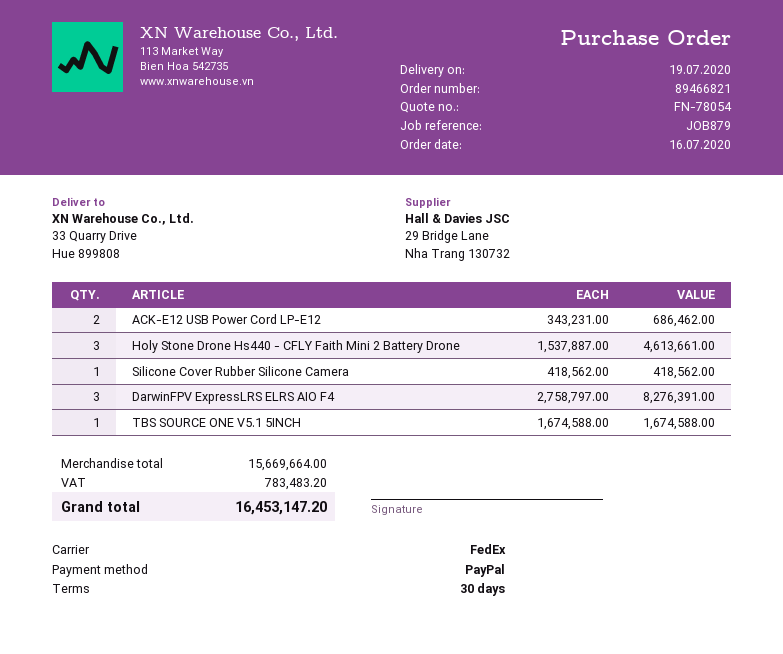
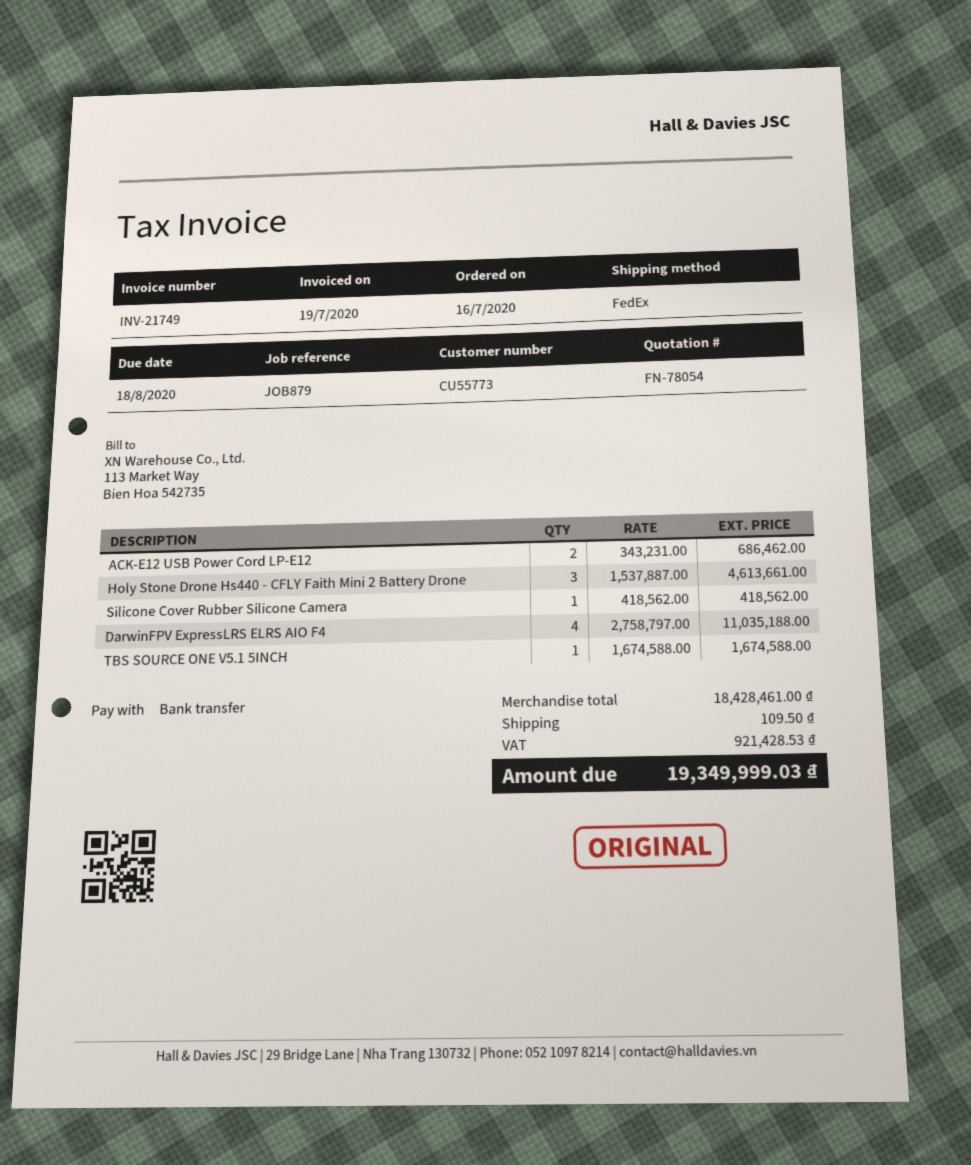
payment method: PayPal -> bank transfer
DarwinFPV ExpressLRS ELRS AIO F4: 3 x 2758797.00 = 8276391.00 -> 4 x 2758797.00 = 11035188.00
subtotal: 15669664.00 -> 18428461.00
shipping: none -> 109.50
tax: 783483.20 -> 921428.53
total: 16453147.20 -> 19349999.03

